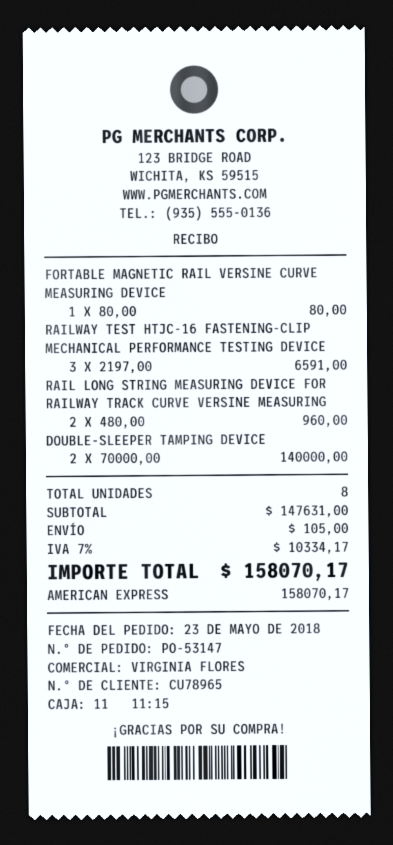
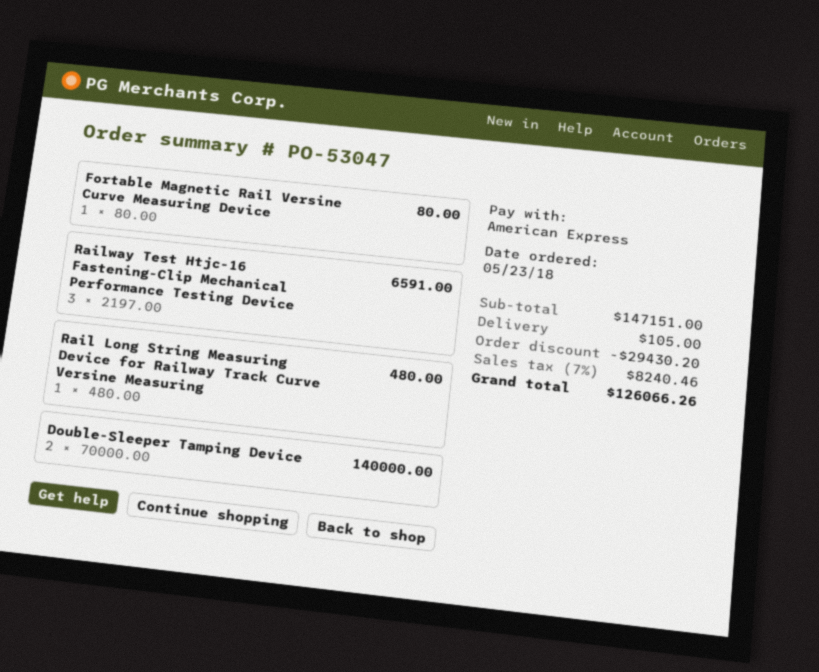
order number: PO-53147 -> PO-53047
RAIL LONG STRING MEASURING DEVICE FOR RAILWAY TRACK CURVE VERSINE MEASURING: 2 x 480.00 = 960.00 -> 1 x 480.00 = 480.00
subtotal: 147631.00 -> 147151.00
discount: none -> 29430.20
tax: 7% = 10334.17 -> 7% = 8240.46
total: 158070.17 -> 126066.26

